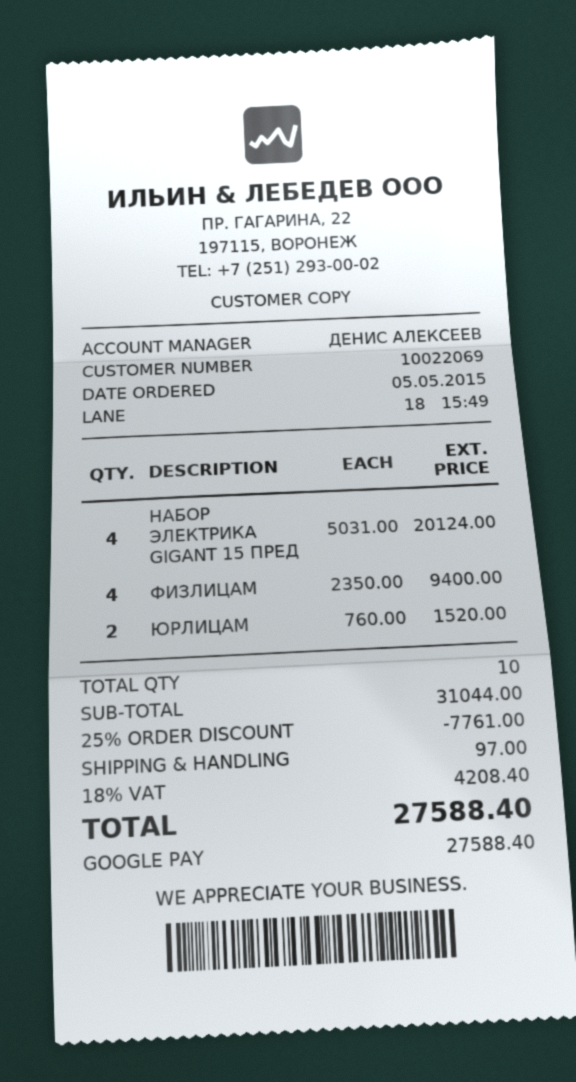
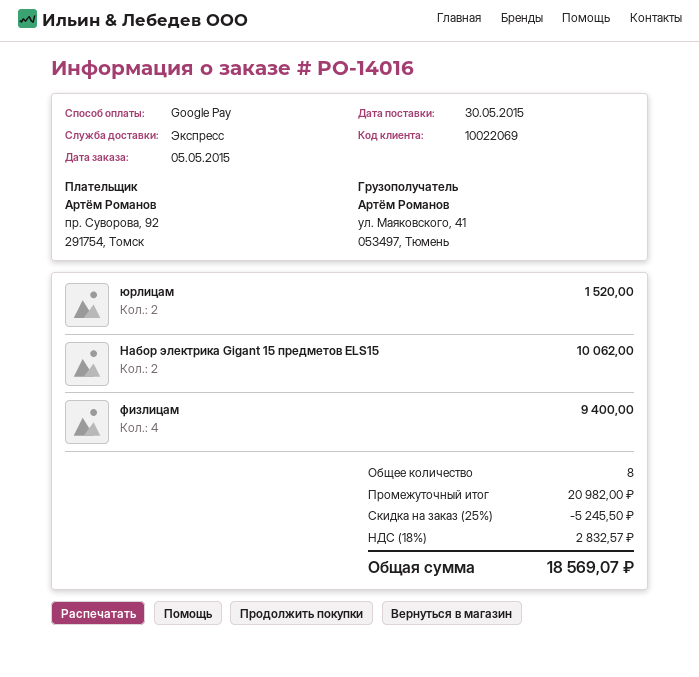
НАБОР ЭЛЕКТРИКА GIGANT 15 ПРЕД: 4 for 20124.00 -> 2 for 10062.00
total quantity: 10 -> 8
subtotal: 31044.00 -> 20982.00
discount: 25% = 7761.00 -> 25% = 5245.50
shipping: 97.00 -> none
tax: 18% = 4208.40 -> 18% = 2832.57
total: 27588.40 -> 18569.07

